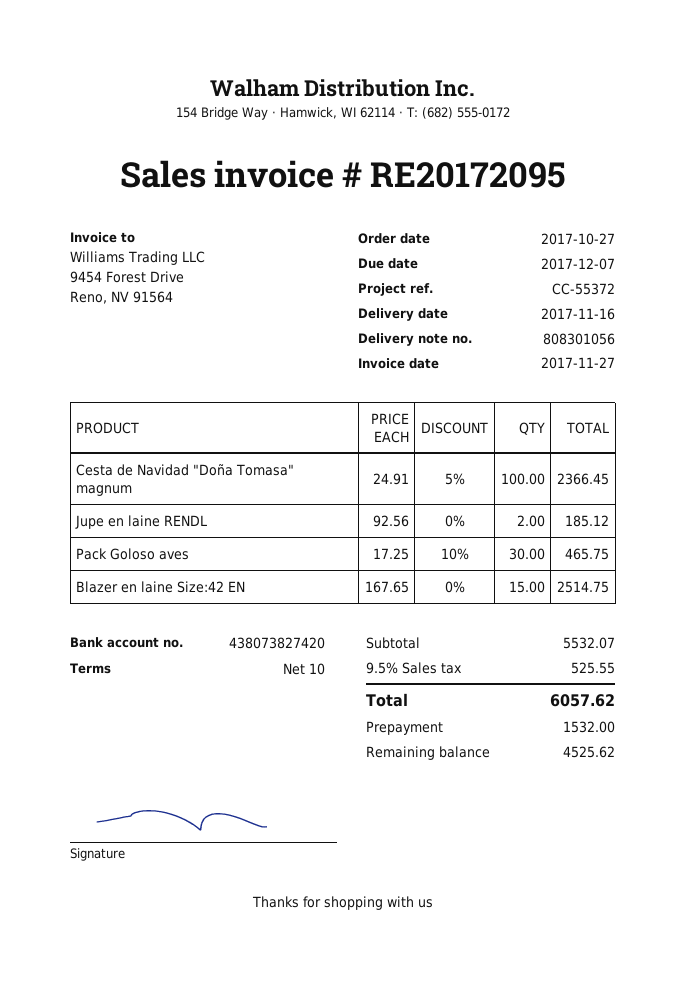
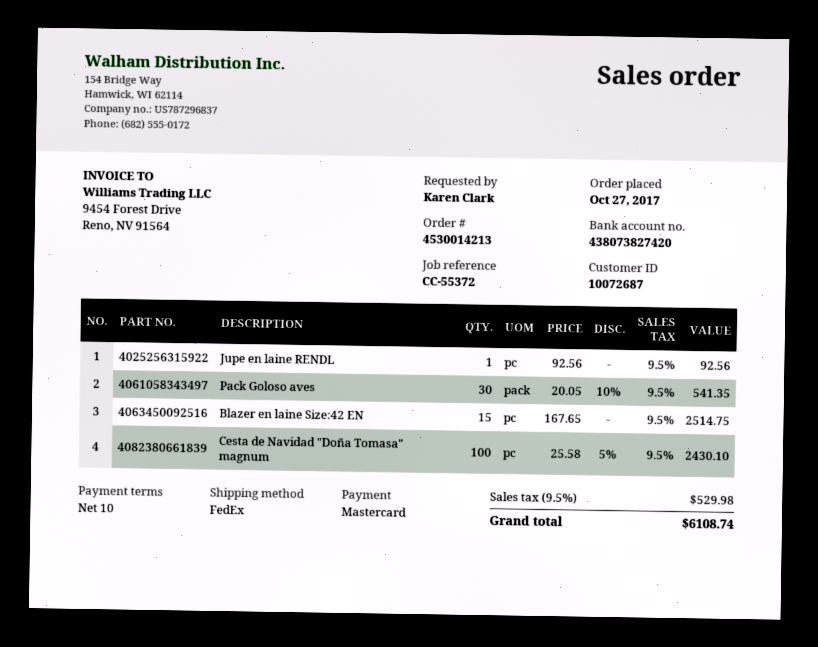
Cesta de Navidad "Doña Tomasa" magnum: 100 x 24.91 - 5% = 2366.45 -> 100 x 25.58 - 5% = 2430.10
Jupe en laine RENDL: 2 x 92.56 = 185.12 -> 1 x 92.56 = 92.56
Pack Goloso aves: 30 x 17.25 - 10% = 465.75 -> 30 x 20.05 - 10% = 541.35
tax: 9.5% = 525.55 -> 9.5% = 529.98
total: 6057.62 -> 6108.74

